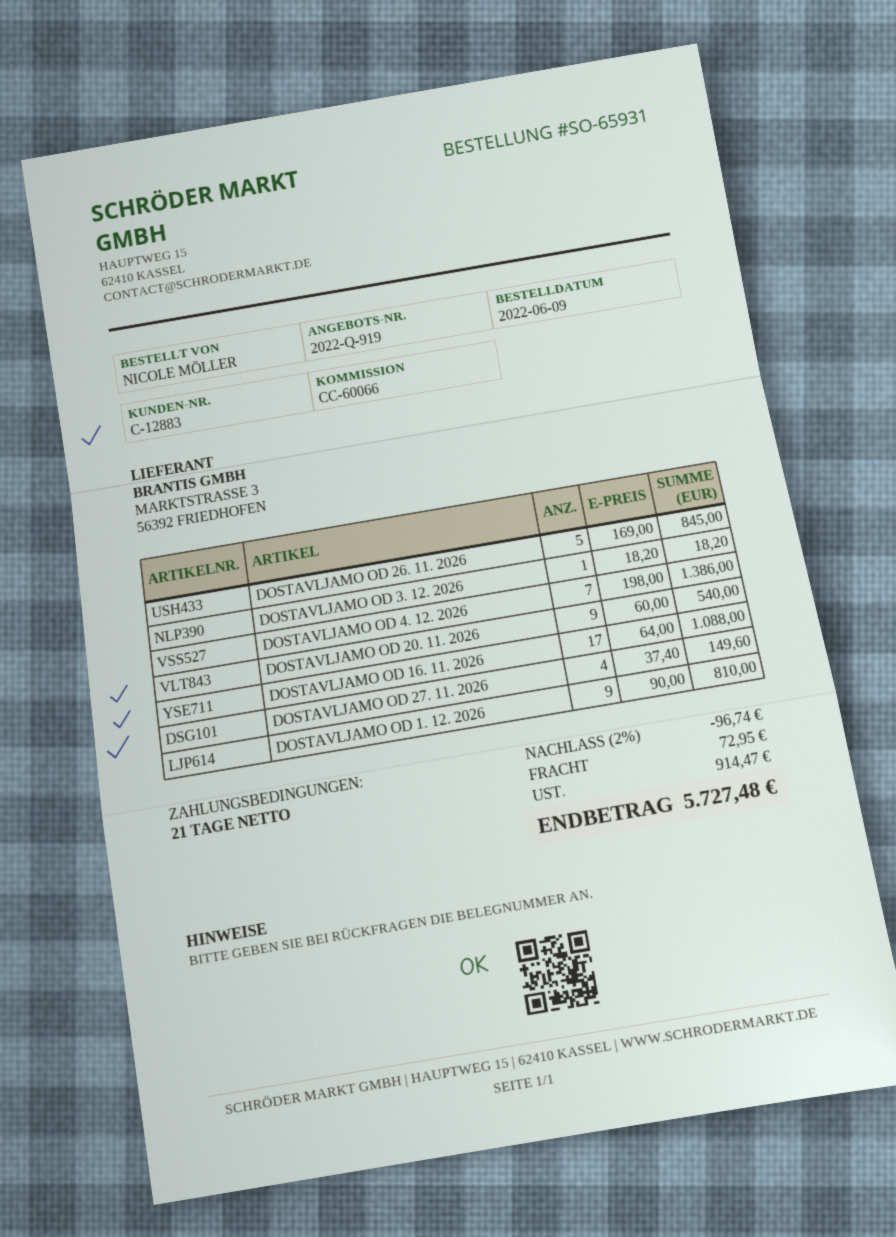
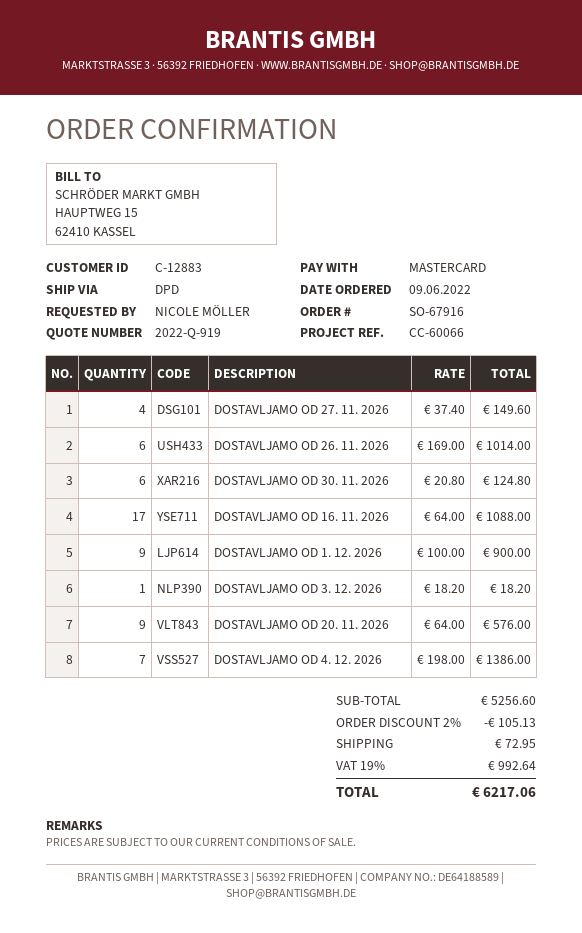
order number: SO-65931 -> SO-67916
DOSTAVLJAMO OD 26. 11. 2026: 5 x 169.00 = 845.00 -> 6 x 169.00 = 1014.00
DOSTAVLJAMO OD 20. 11. 2026: 9 x 60.00 = 540.00 -> 9 x 64.00 = 576.00
DOSTAVLJAMO OD 1. 12. 2026: 9 x 90.00 = 810.00 -> 9 x 100.00 = 900.00
DOSTAVLJAMO OD 30. 11. 2026: none -> 6 x 20.80 = 124.80
discount: 2% = 96.74 -> 2% = 105.13
tax: 914.47 -> 992.64
total: 5727.48 -> 6217.06

